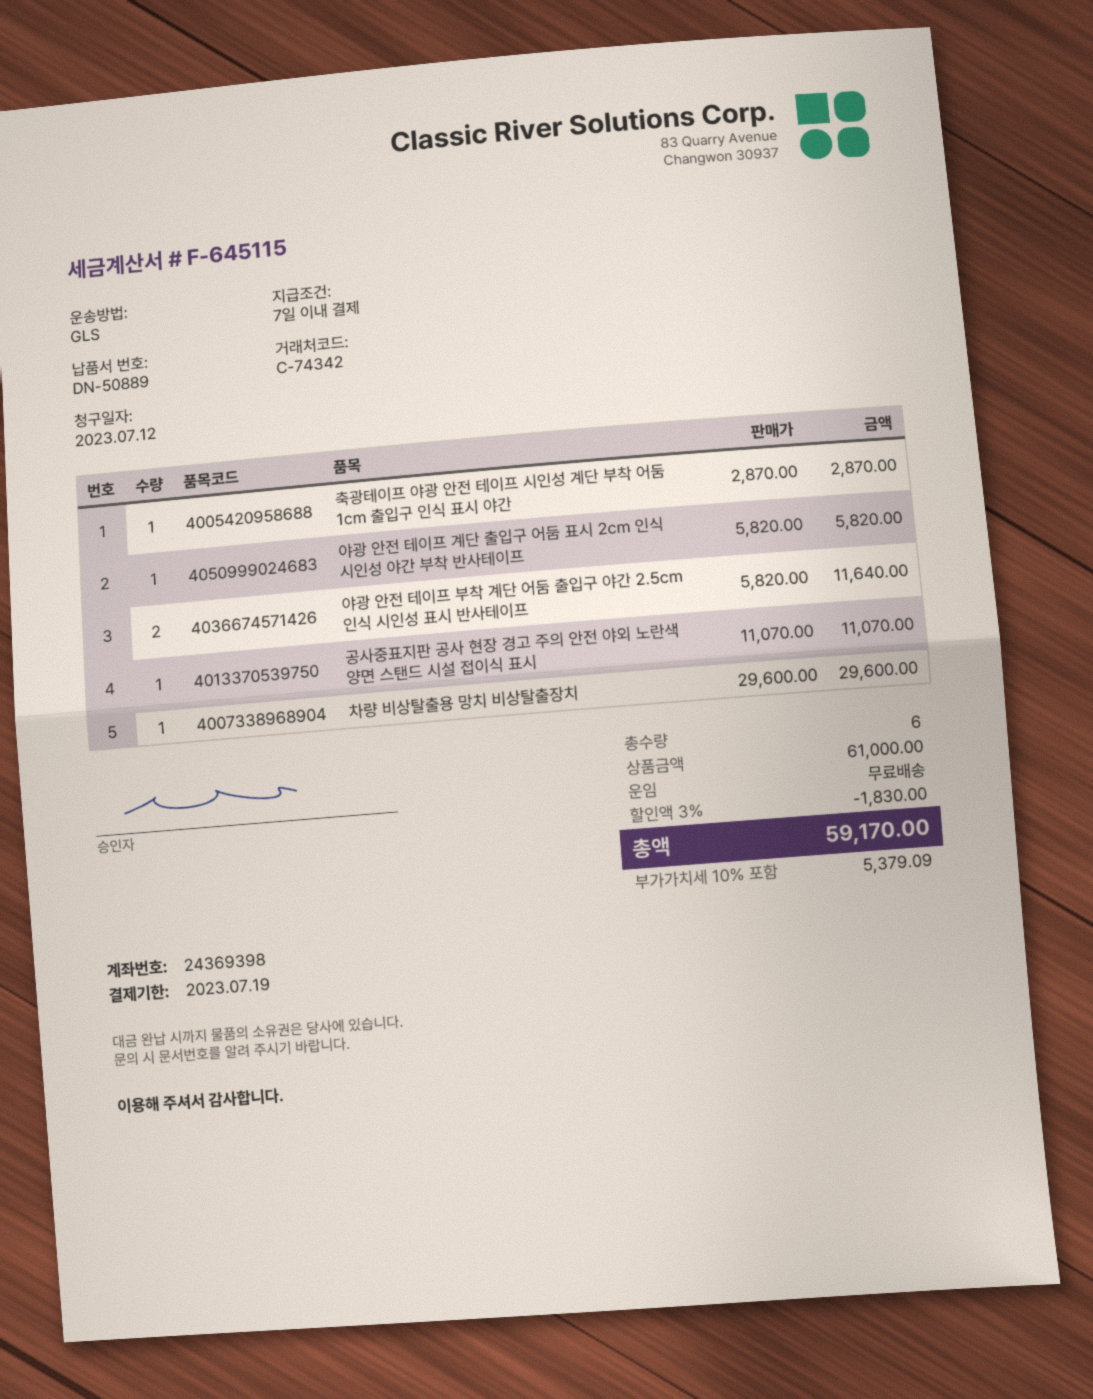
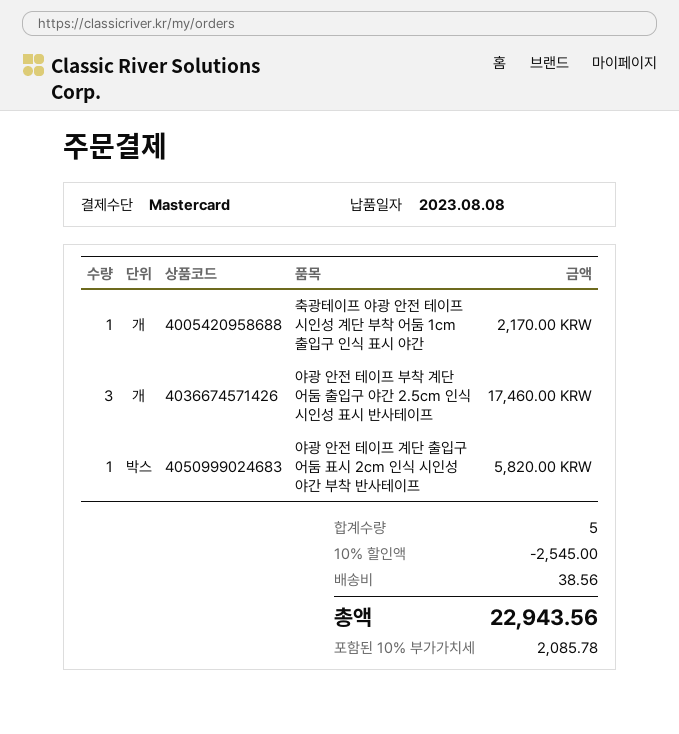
축광테이프 야광 안전 테이프 시인성 계단 부착 어둠 1cm 출입구 인식 표시 야간: 1 for 2870.00 -> 1 for 2170.00
야광 안전 테이프 부착 계단 어둠 출입구 야간 2.5cm 인식 시인성 표시 반사테이프: 2 for 11640.00 -> 3 for 17460.00
공사중표지판 공사 현장 경고 주의 안전 야외 노란색 양면 스탠드 시설 접이식 표시: 1 for 11070.00 -> none
차량 비상탈출용 망치 비상탈출장치: 1 for 29600.00 -> none
total quantity: 6 -> 5
discount: 3% = 1830.00 -> 10% = 2545.00
shipping: 0.00 -> 38.56
tax: 10% = 5379.09 -> 10% = 2085.78
total: 59170.00 -> 22943.56

